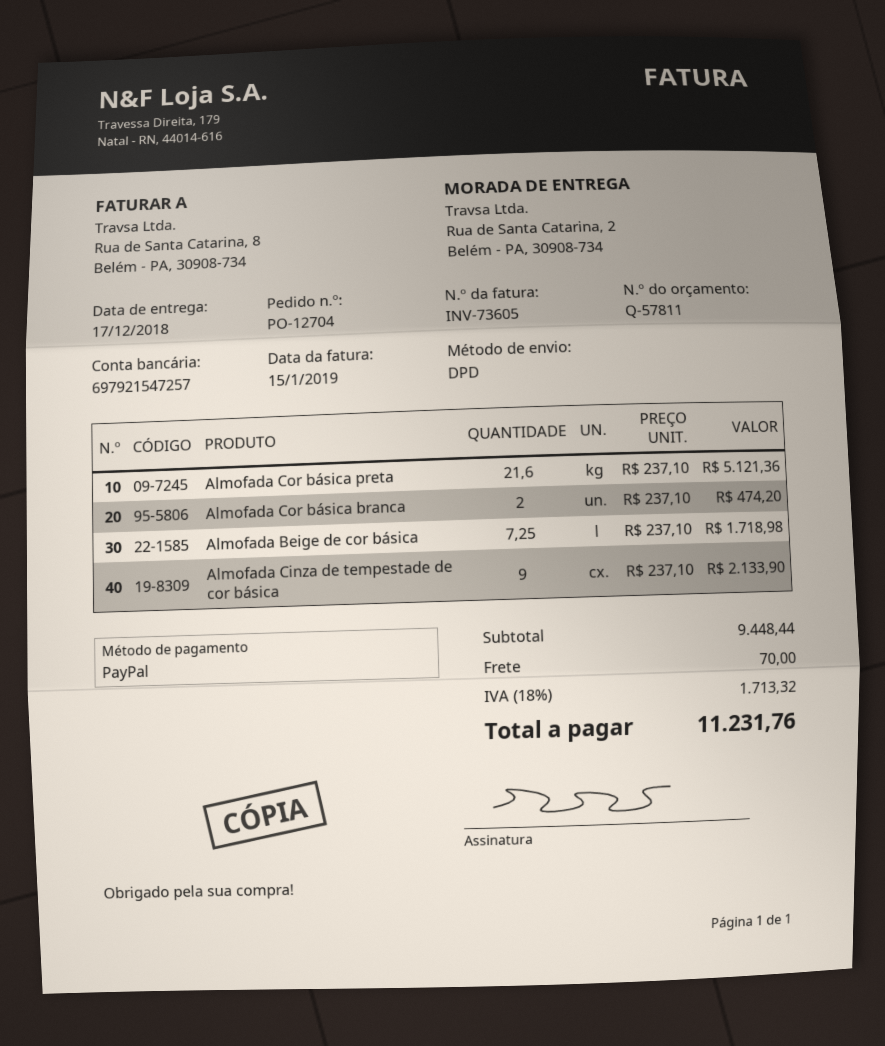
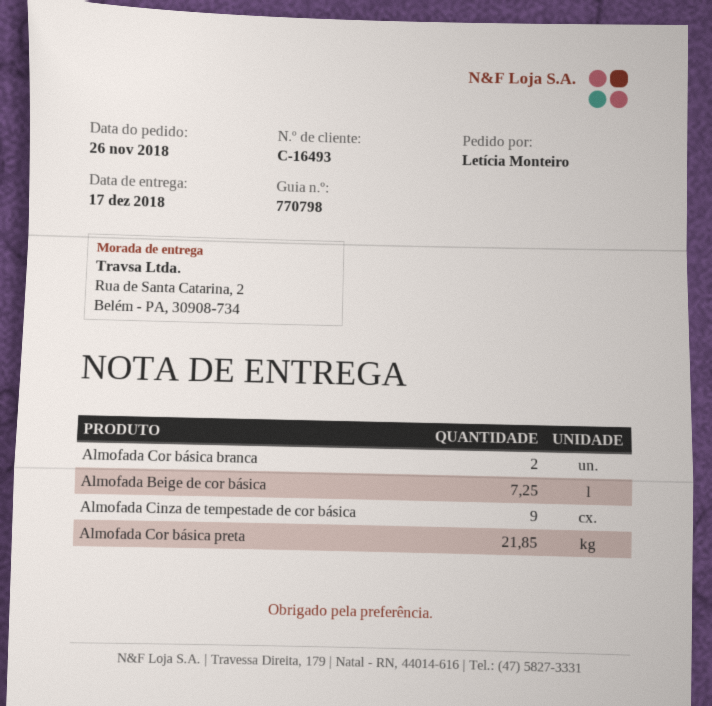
Almofada Cor básica preta: 21.6 -> 21.85

